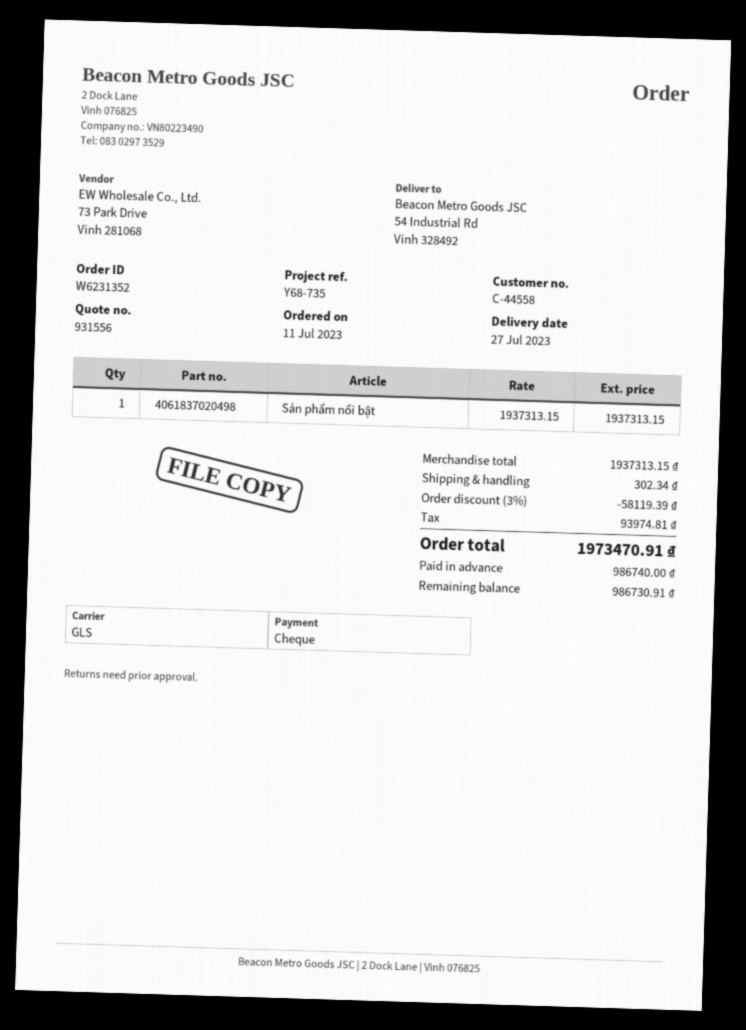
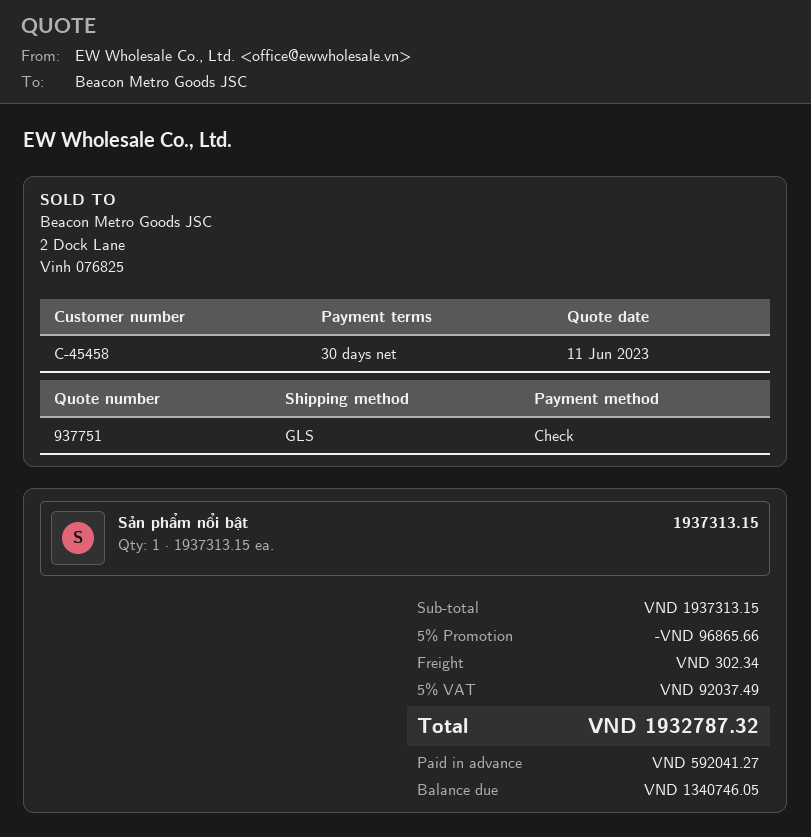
quote number: 931556 -> 937751
customer number: C-44558 -> C-45458
discount: 3% = 58119.39 -> 5% = 96865.66
tax: 93974.81 -> 92037.49
total: 1973470.91 -> 1932787.32
deposit: 986740.00 -> 592041.27
balance: 986730.91 -> 1340746.05

